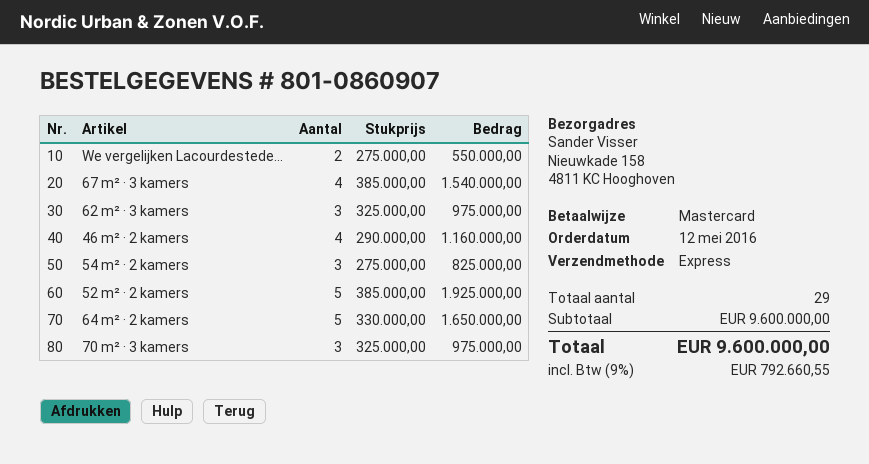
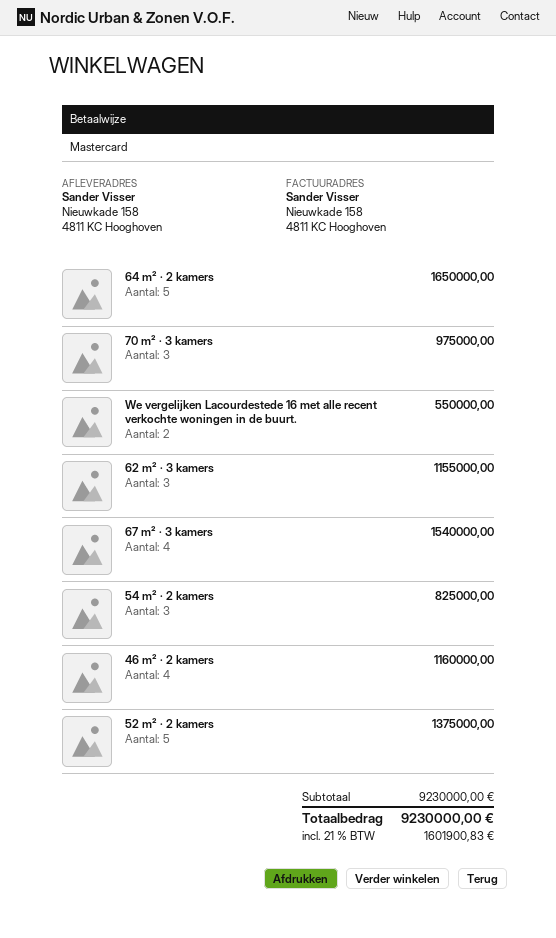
62 m² · 3 kamers: 3 for 975000.00 -> 3 for 1155000.00
52 m² · 2 kamers: 5 for 1925000.00 -> 5 for 1375000.00
subtotal: 9600000.00 -> 9230000.00
tax: 9% = 792660.55 -> 21% = 1601900.83
total: 9600000.00 -> 9230000.00

